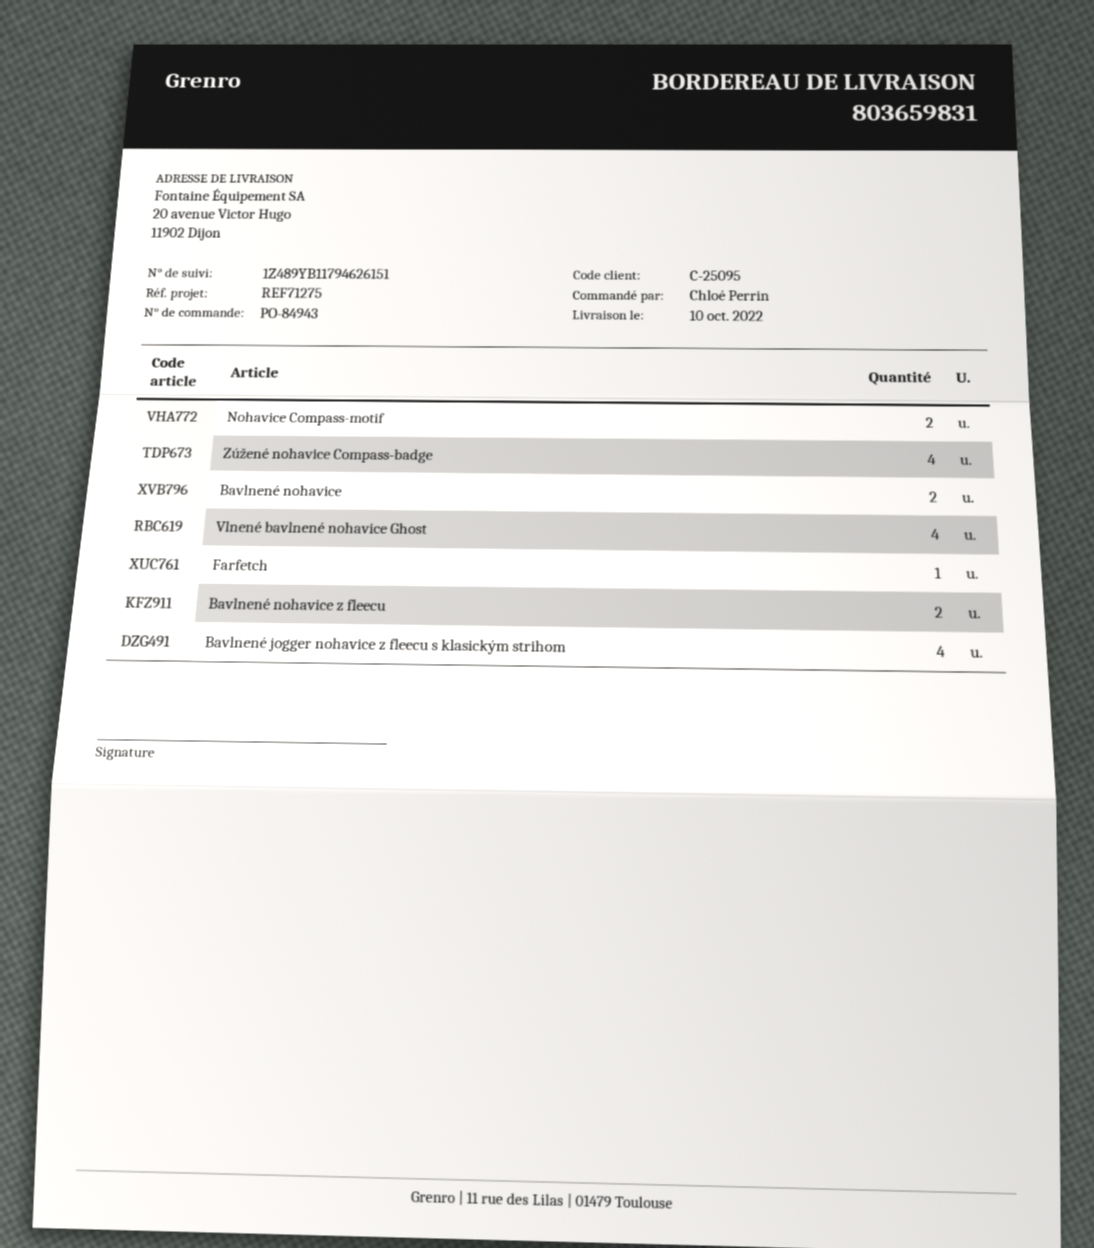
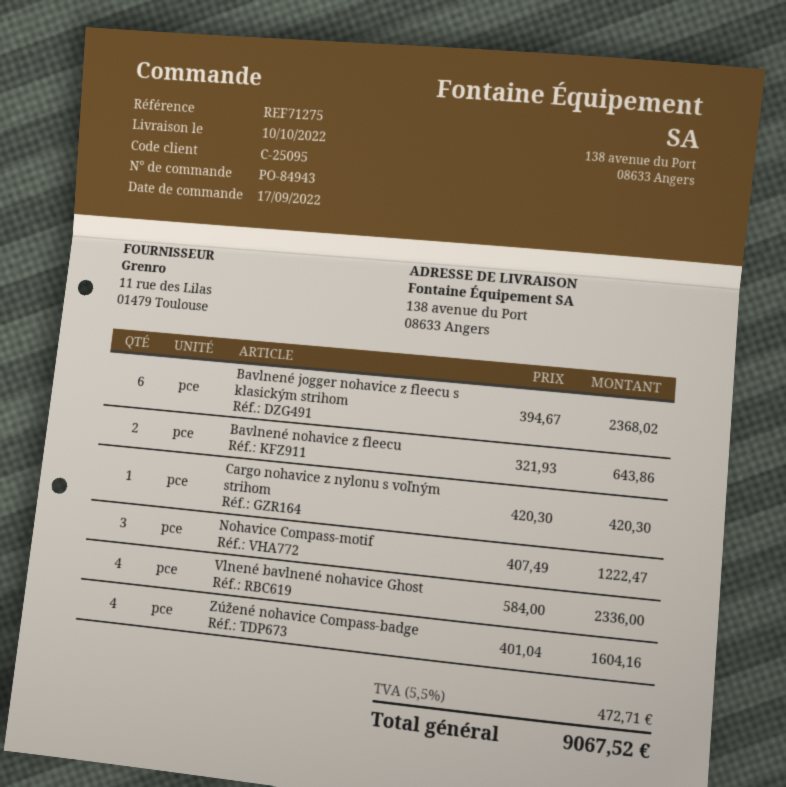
ship to: 20 avenue Victor Hugo, 11902 Dijon -> 138 avenue du Port, 08633 Angers
Nohavice Compass-motif: 2 -> 3
Bavlnené nohavice: 2 -> none
Farfetch: 1 -> none
Bavlnené jogger nohavice z fleecu s klasickým strihom: 4 -> 6
Cargo nohavice z nylonu s voľným strihom: none -> 1

